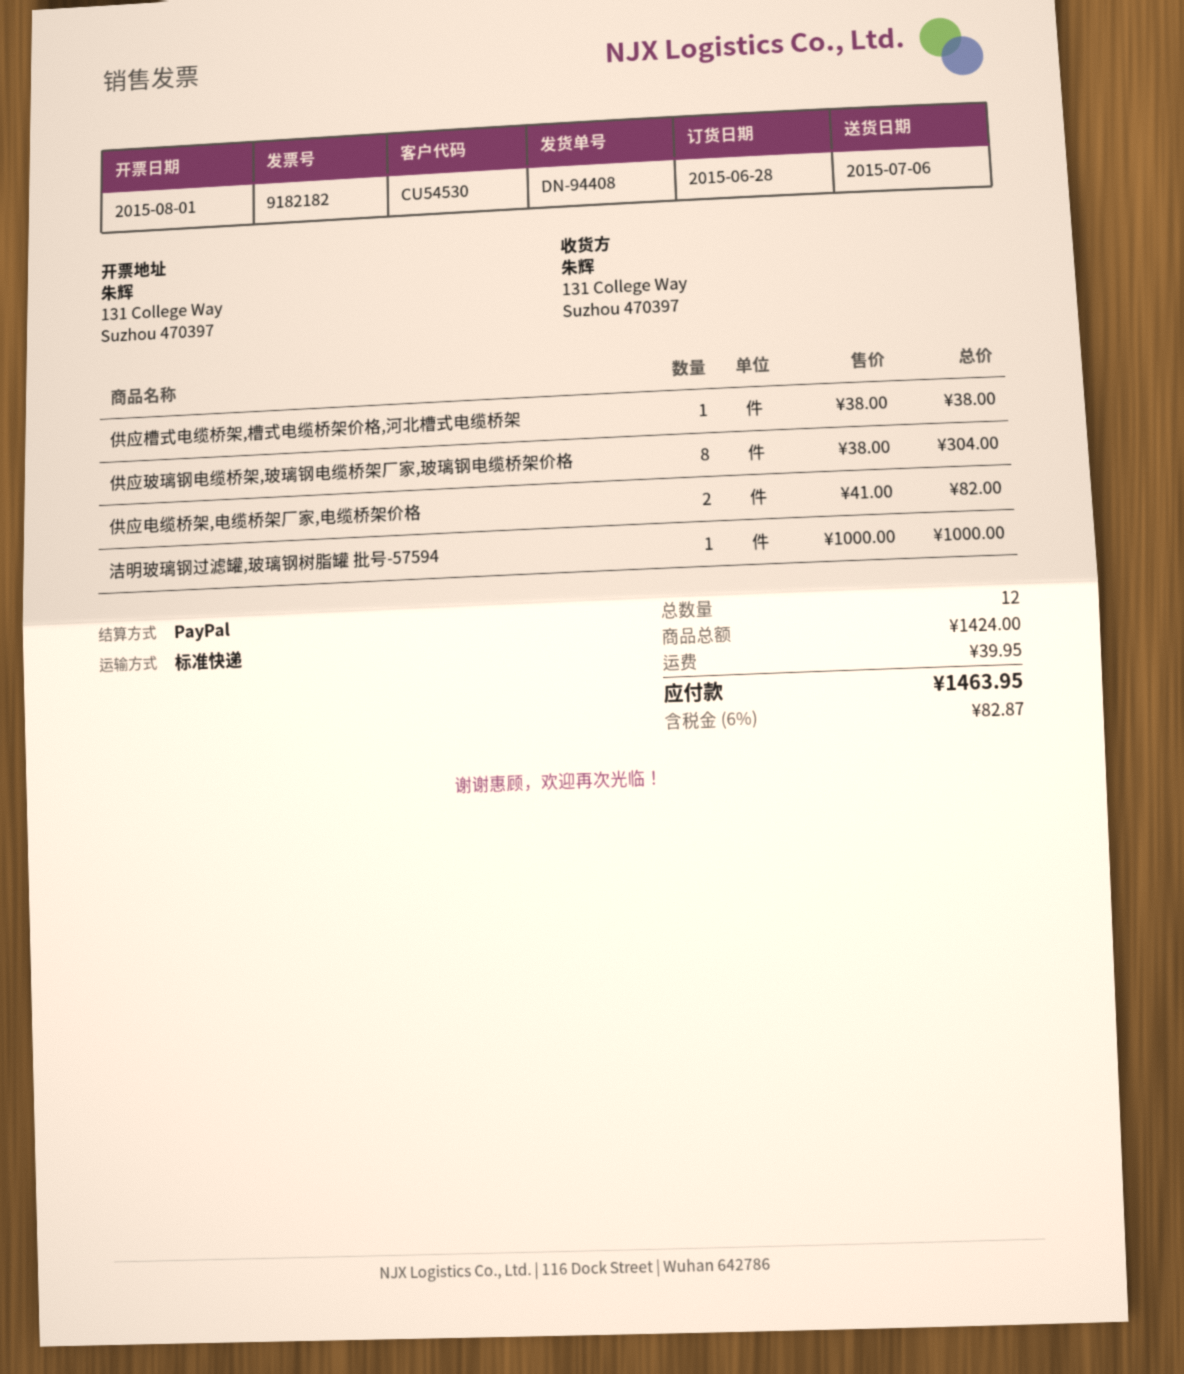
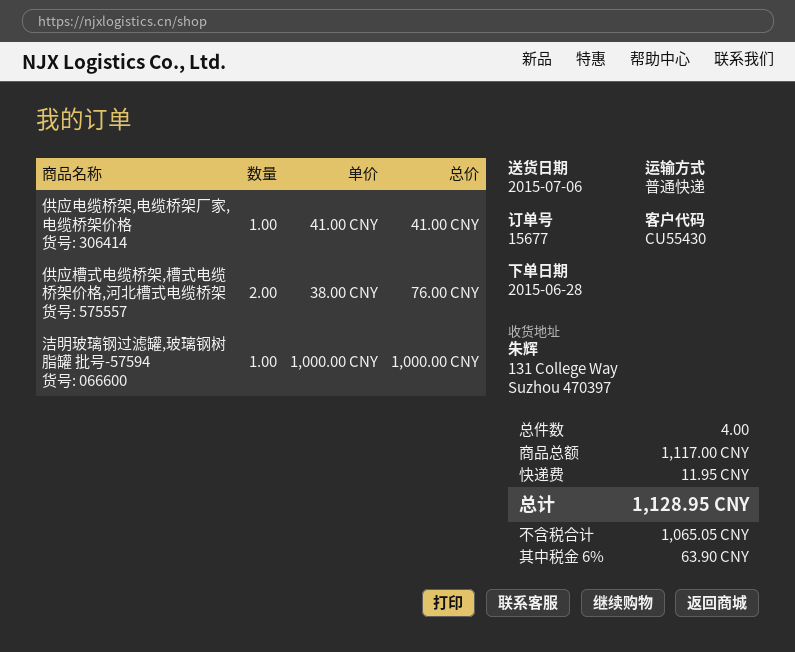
customer number: CU54530 -> CU55430
供应槽式电缆桥架,槽式电缆桥架价格,河北槽式电缆桥架: 1 x 38.00 = 38.00 -> 2 x 38.00 = 76.00
供应玻璃钢电缆桥架,玻璃钢电缆桥架厂家,玻璃钢电缆桥架价格: 8 x 38.00 = 304.00 -> none
供应电缆桥架,电缆桥架厂家,电缆桥架价格: 2 x 41.00 = 82.00 -> 1 x 41.00 = 41.00
total quantity: 12 -> 4
subtotal: 1424.00 -> 1117.00
shipping: 39.95 -> 11.95
tax: 6% = 82.87 -> 6% = 63.90
total: 1463.95 -> 1128.95

